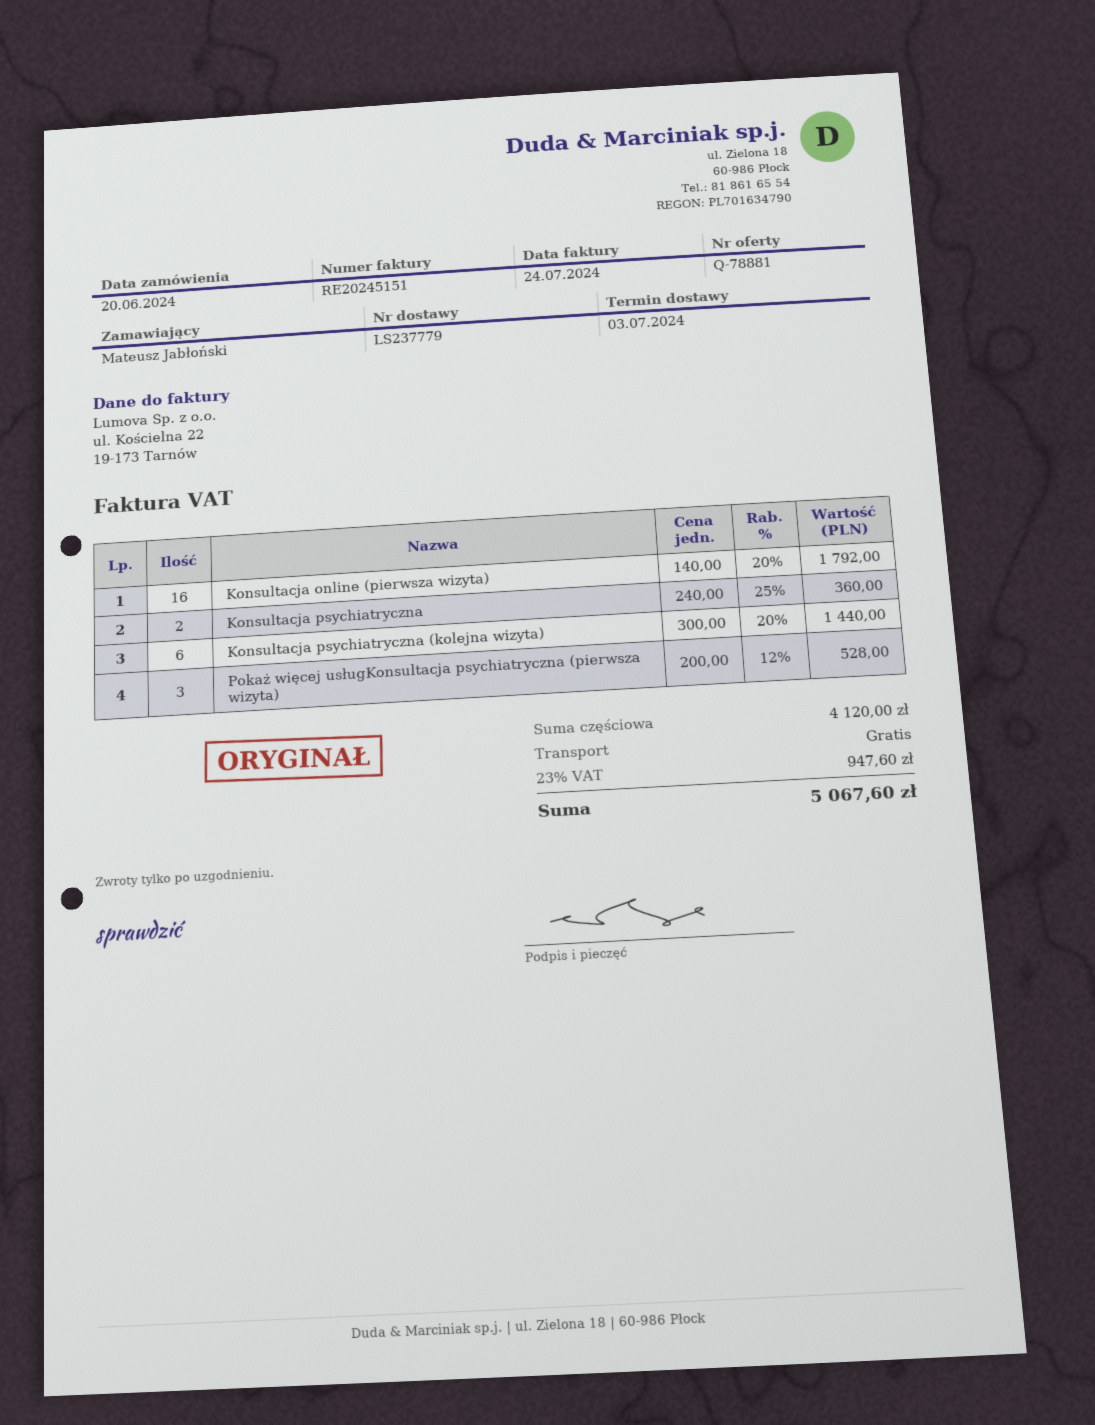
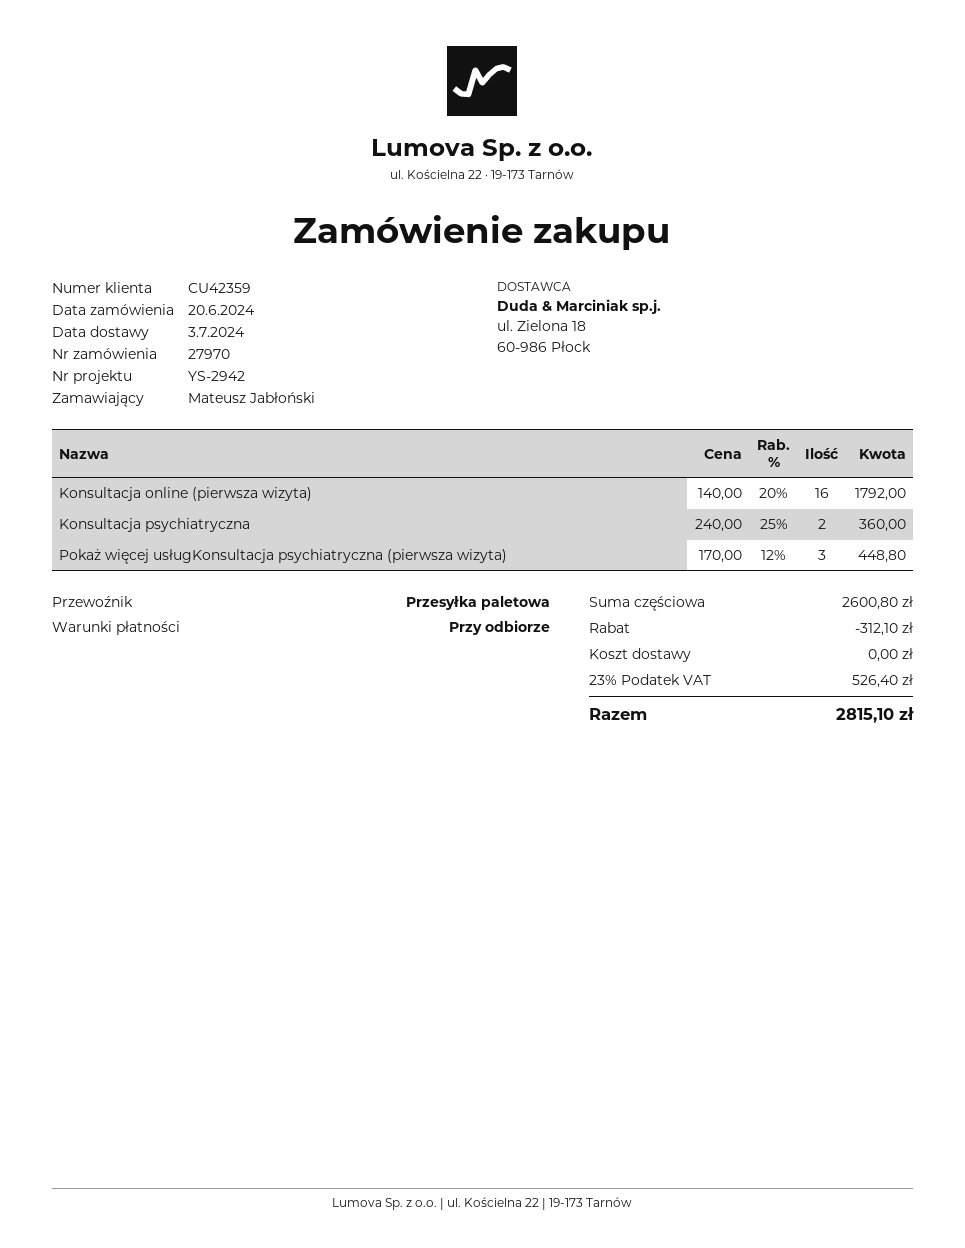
Konsultacja psychiatryczna (kolejna wizyta): 6 x 300.00 - 20% = 1440.00 -> none
Pokaż więcej usługKonsultacja psychiatryczna (pierwsza wizyta): 3 x 200.00 - 12% = 528.00 -> 3 x 170.00 - 12% = 448.80
subtotal: 4120.00 -> 2600.80
discount: none -> 312.10
tax: 23% = 947.60 -> 23% = 526.40
total: 5067.60 -> 2815.10

